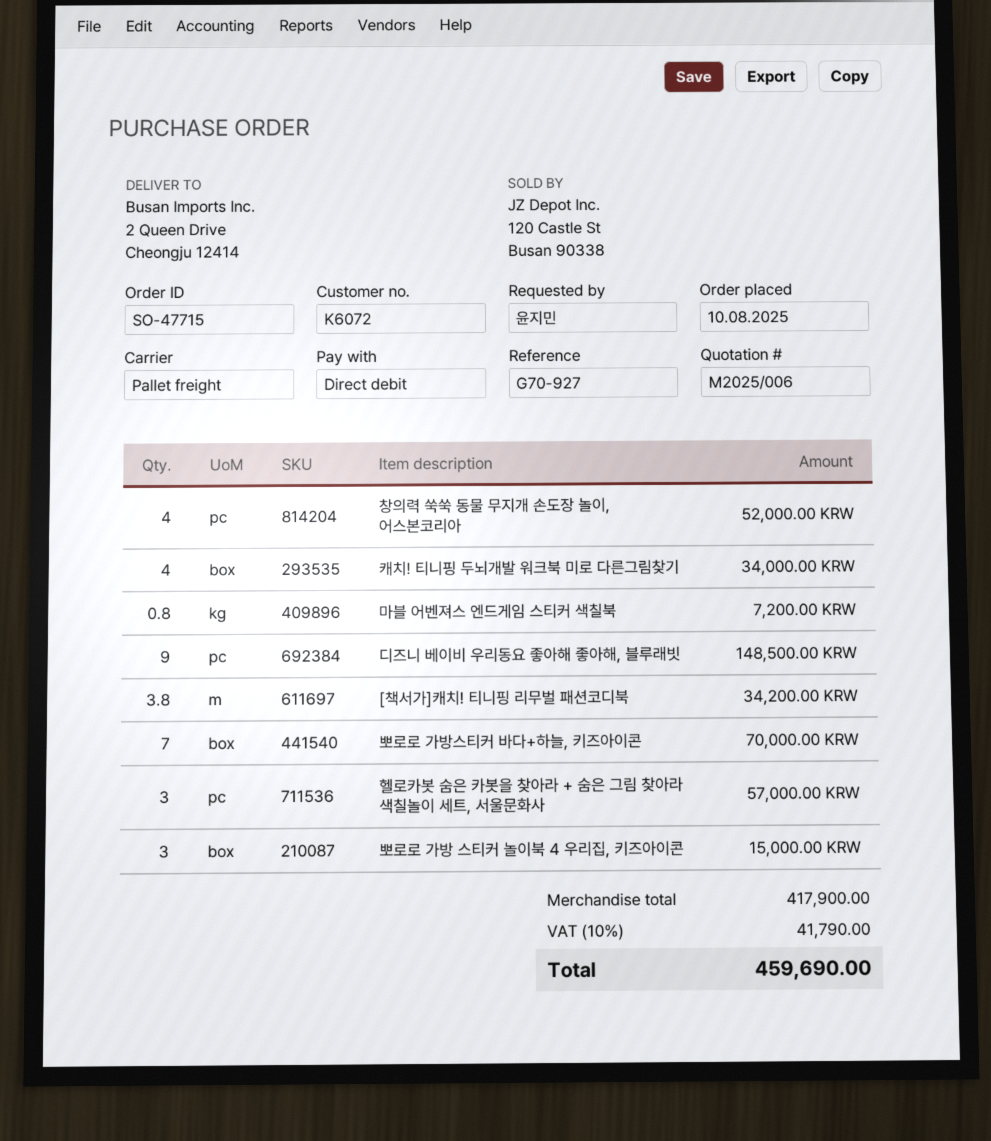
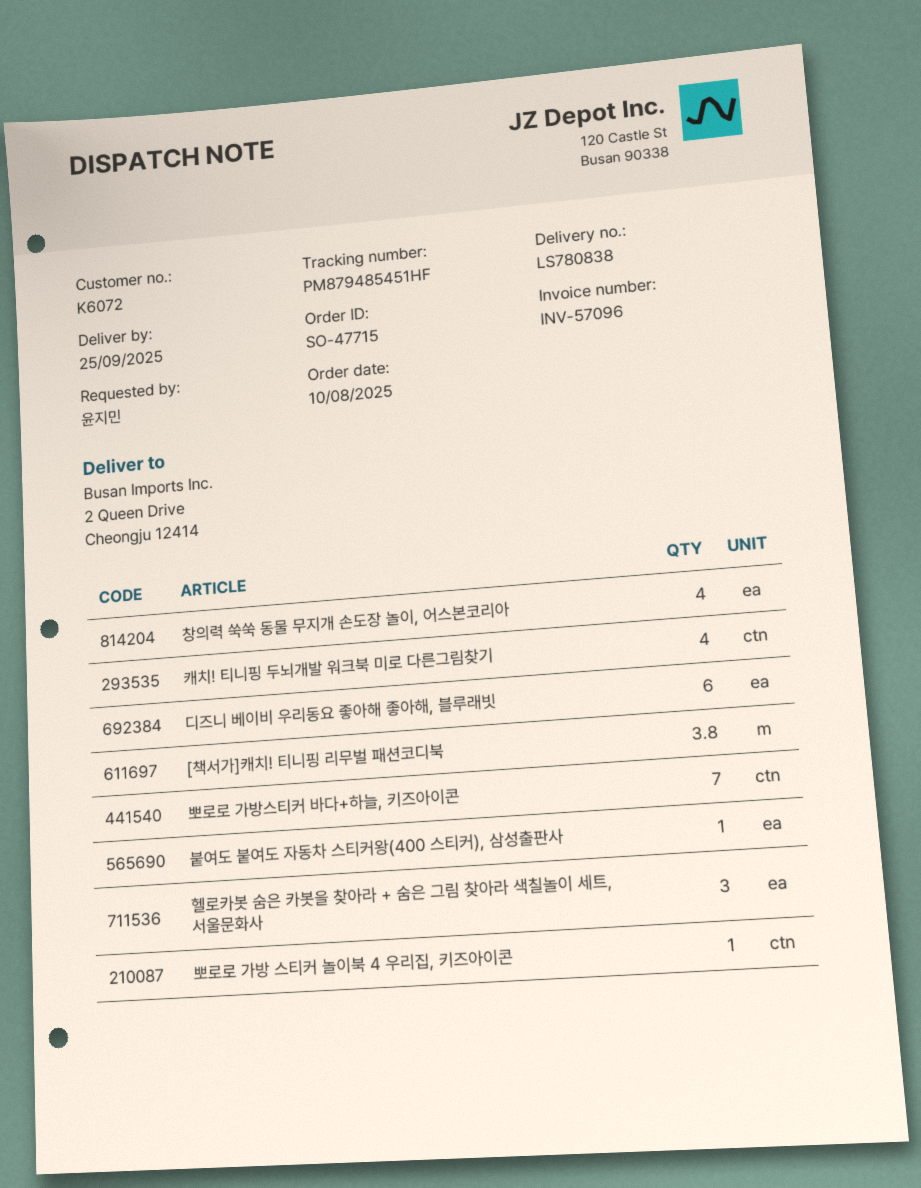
마블 어벤져스 엔드게임 스티커 색칠북: 0.8 -> none
디즈니 베이비 우리동요 좋아해 좋아해, 블루래빗: 9 -> 6
뽀로로 가방 스티커 놀이북 4 우리집, 키즈아이콘: 3 -> 1
붙여도 붙여도 자동차 스티커왕(400 스티커), 삼성출판사: none -> 1

